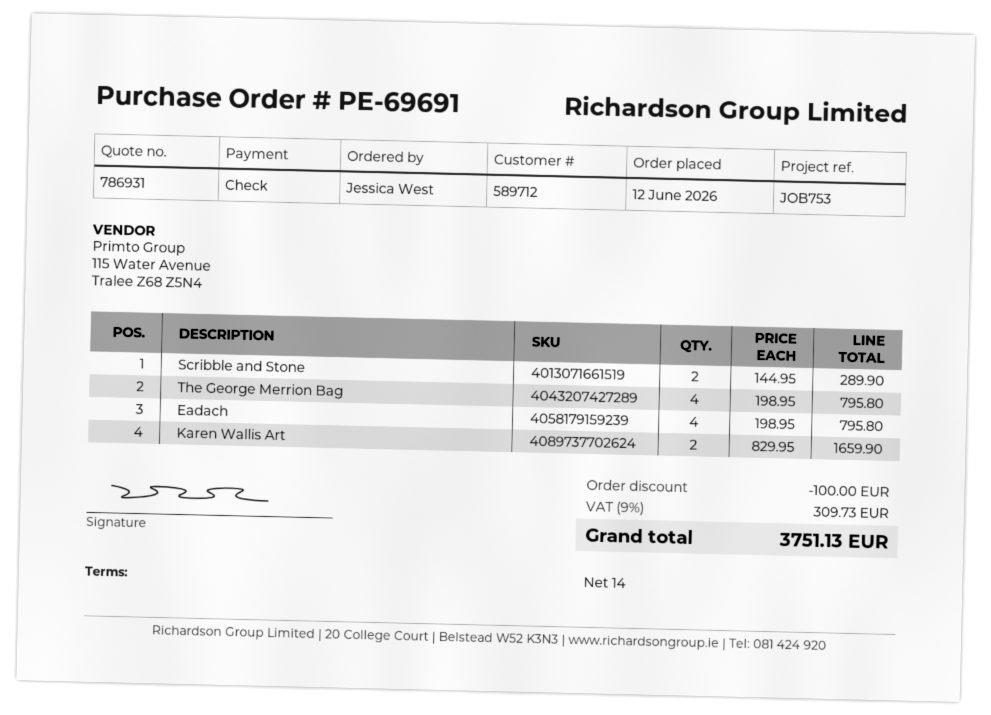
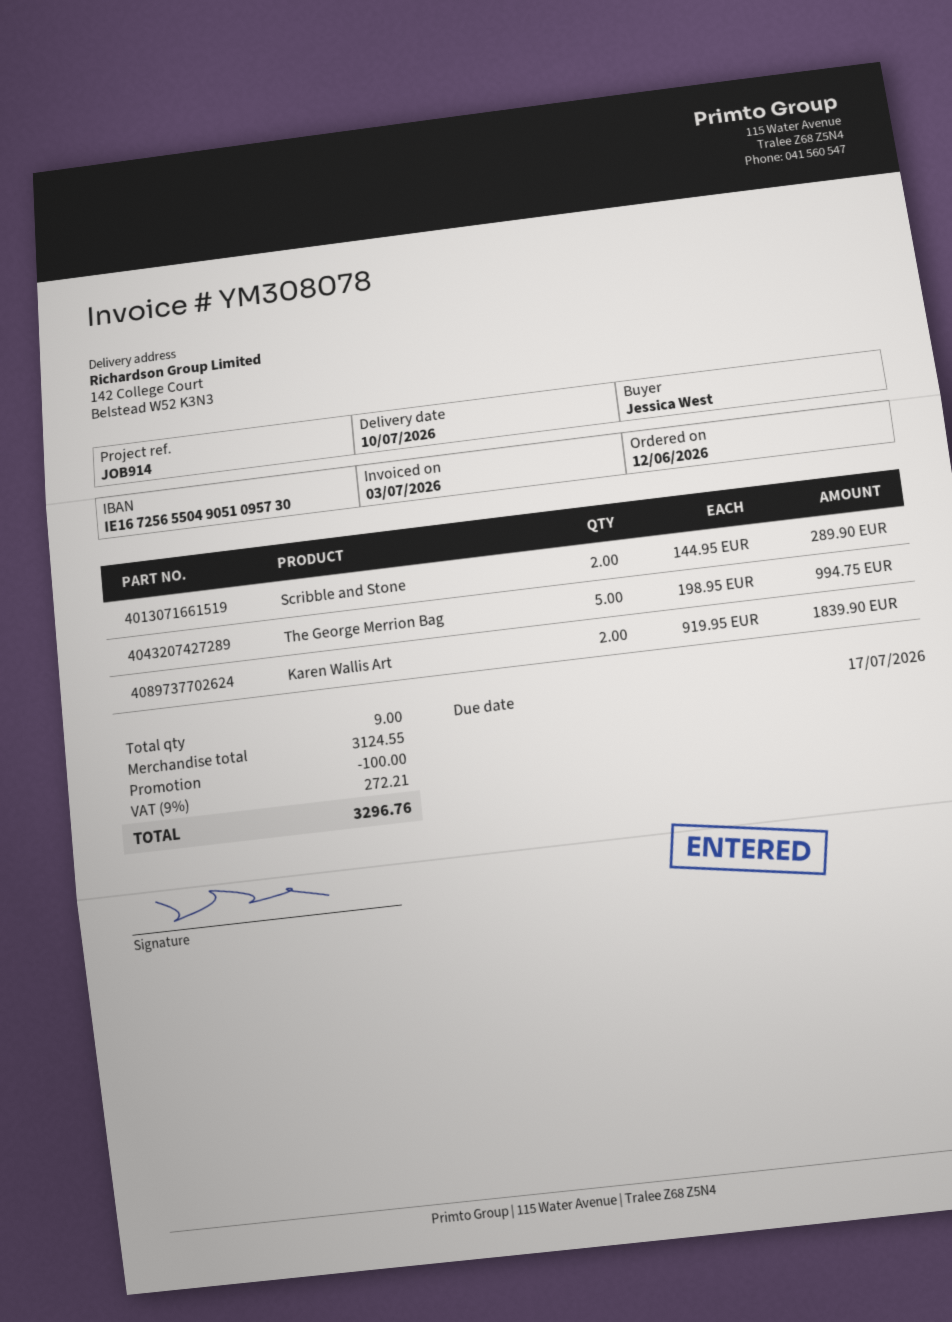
reference: JOB753 -> JOB914
The George Merrion Bag: 4 x 198.95 = 795.80 -> 5 x 198.95 = 994.75
Eadach: 4 x 198.95 = 795.80 -> none
Karen Wallis Art: 2 x 829.95 = 1659.90 -> 2 x 919.95 = 1839.90
tax: 9% = 309.73 -> 9% = 272.21
total: 3751.13 -> 3296.76

